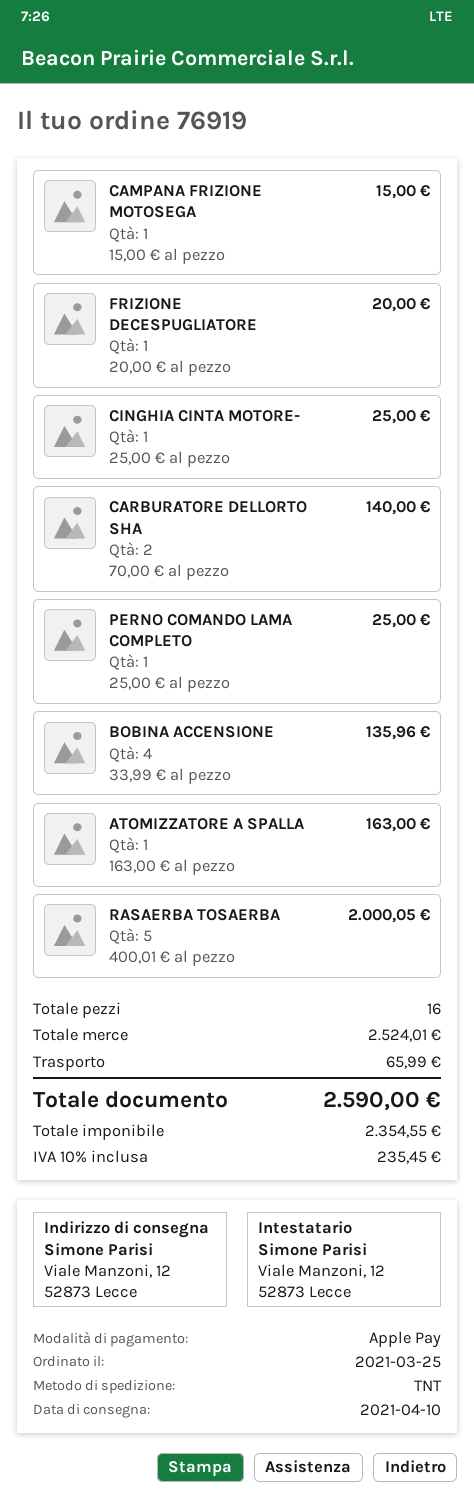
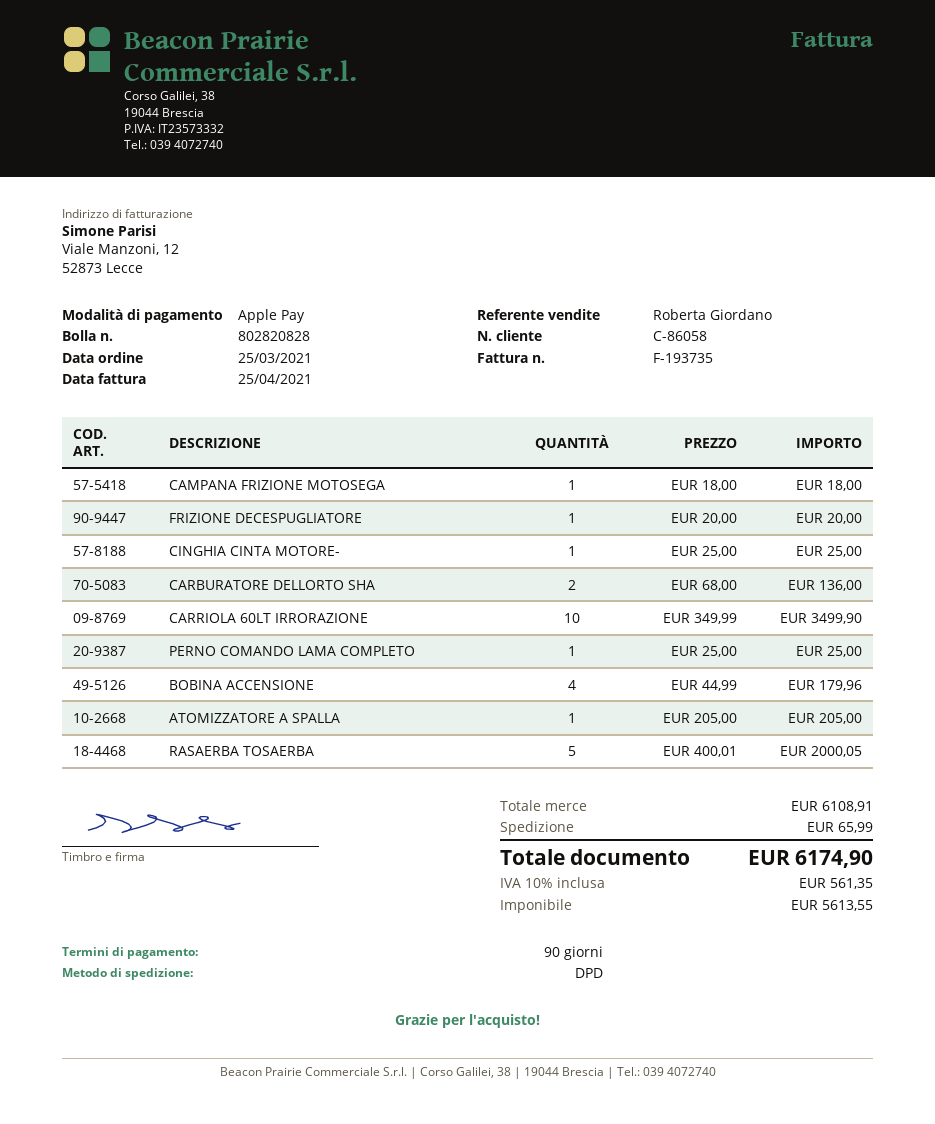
shipping method: TNT -> DPD
CAMPANA FRIZIONE MOTOSEGA: 1 x 15.00 = 15.00 -> 1 x 18.00 = 18.00
CARBURATORE DELLORTO SHA: 2 x 70.00 = 140.00 -> 2 x 68.00 = 136.00
BOBINA ACCENSIONE: 4 x 33.99 = 135.96 -> 4 x 44.99 = 179.96
ATOMIZZATORE A SPALLA: 1 x 163.00 = 163.00 -> 1 x 205.00 = 205.00
CARRIOLA 60LT IRRORAZIONE: none -> 10 x 349.99 = 3499.90
subtotal: 2524.01 -> 6108.91
net: 2354.55 -> 5613.55
tax: 10% = 235.45 -> 10% = 561.35
total: 2590.00 -> 6174.90

